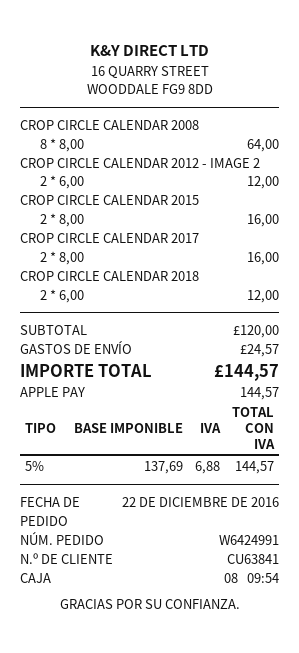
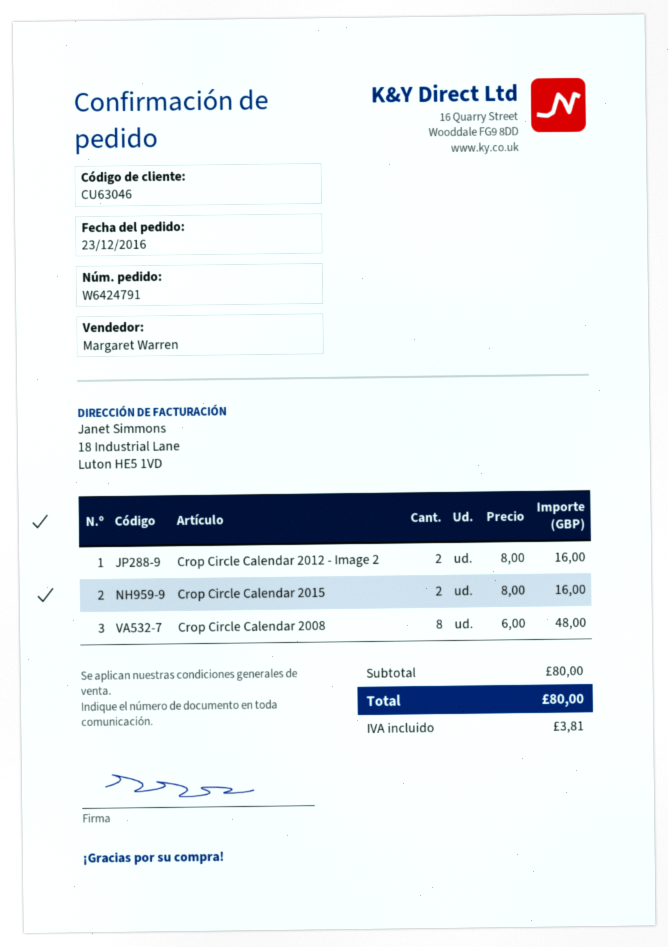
order number: W6424991 -> W6424791
order date: 2016-12-22 -> 2016-12-23
customer number: CU63841 -> CU63046
CROP CIRCLE CALENDAR 2008: 8 x 8.00 = 64.00 -> 8 x 6.00 = 48.00
CROP CIRCLE CALENDAR 2012 - IMAGE 2: 2 x 6.00 = 12.00 -> 2 x 8.00 = 16.00
CROP CIRCLE CALENDAR 2017: 2 x 8.00 = 16.00 -> none
CROP CIRCLE CALENDAR 2018: 2 x 6.00 = 12.00 -> none
subtotal: 120.00 -> 80.00
shipping: 24.57 -> none
tax: 6.88 -> 3.81
total: 144.57 -> 80.00

